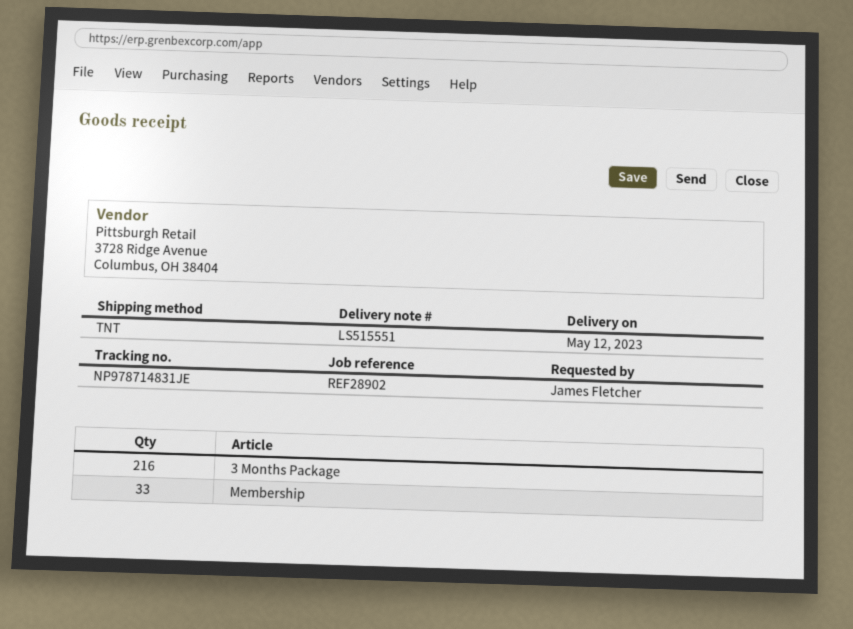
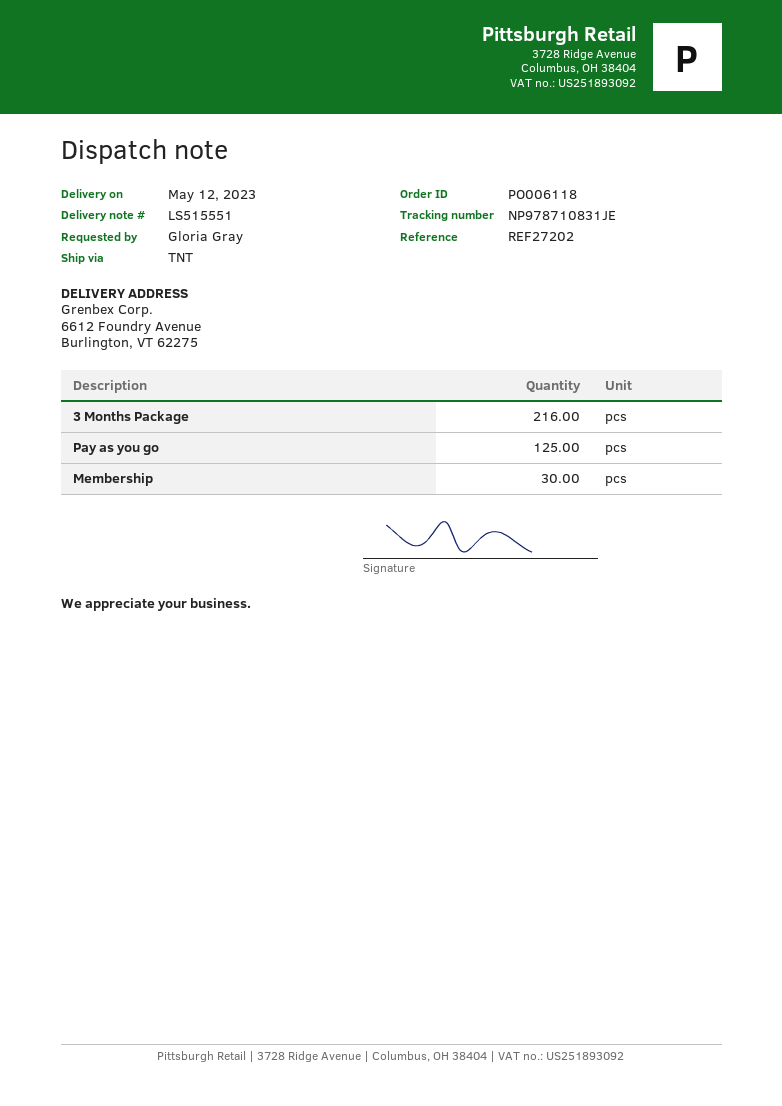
reference: REF28902 -> REF27202
ordered by: James Fletcher -> Gloria Gray
tracking number: NP978714831JE -> NP978710831JE
Membership: 33 -> 30
Pay as you go: none -> 125

